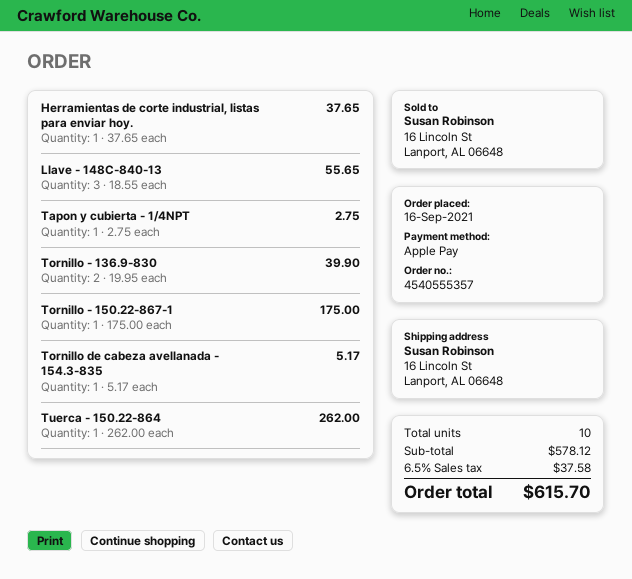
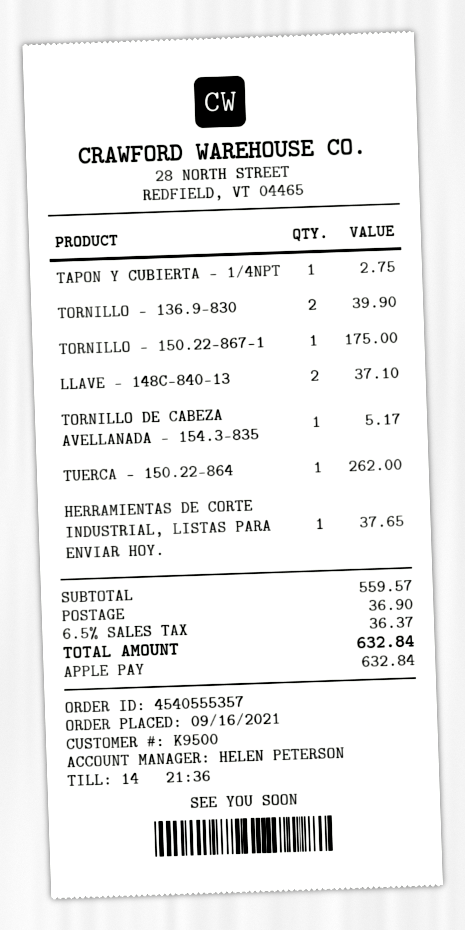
Llave - 148C-840-13: 3 for 55.65 -> 2 for 37.10
subtotal: 578.12 -> 559.57
shipping: none -> 36.90
tax: 6.5% = 37.58 -> 6.5% = 36.37
total: 615.70 -> 632.84

